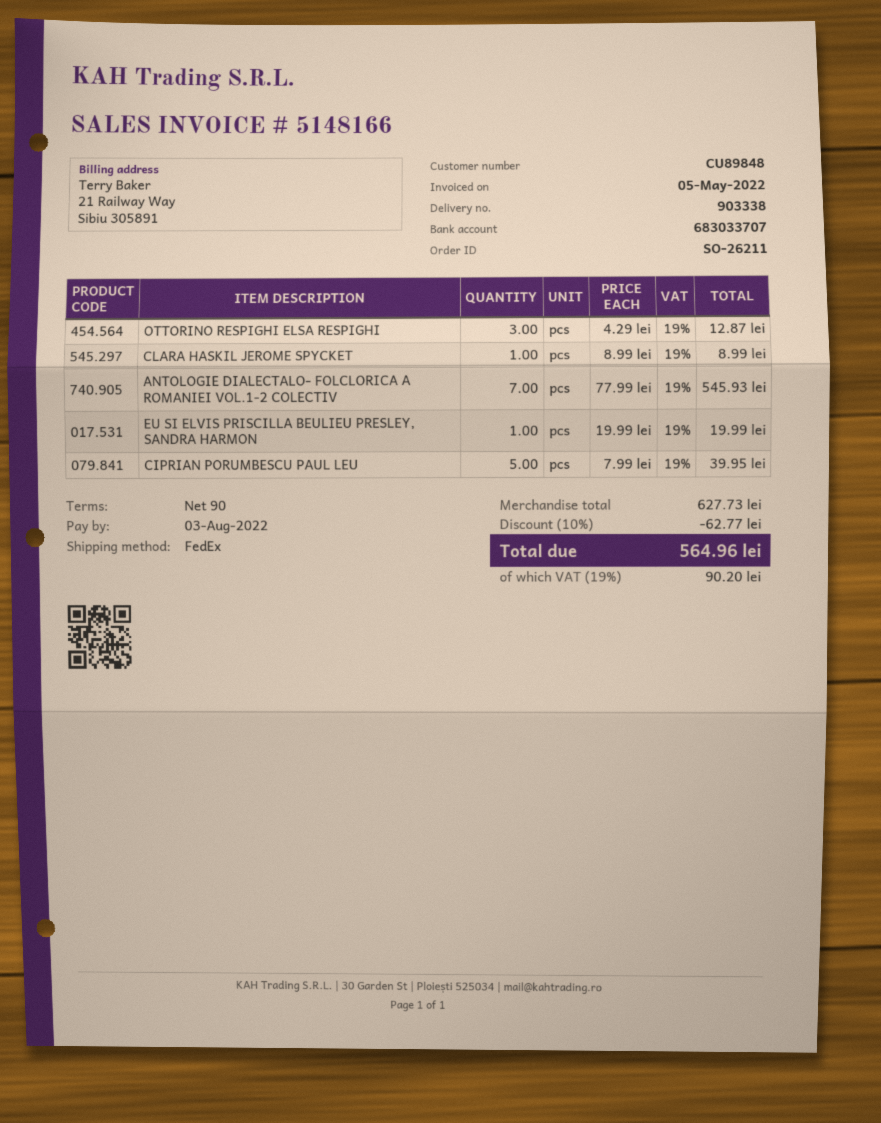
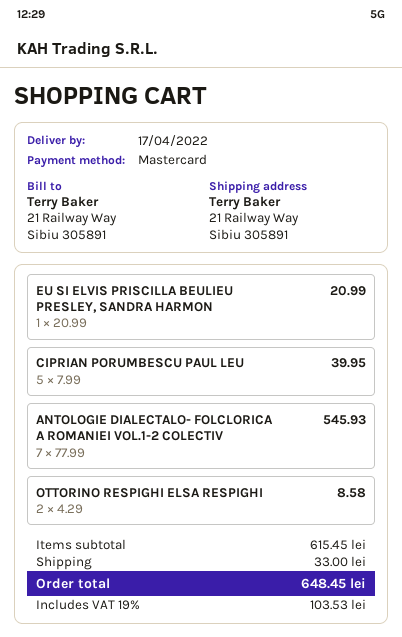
OTTORINO RESPIGHI ELSA RESPIGHI: 3 x 4.29 = 12.87 -> 2 x 4.29 = 8.58
CLARA HASKIL JEROME SPYCKET: 1 x 8.99 = 8.99 -> none
EU SI ELVIS PRISCILLA BEULIEU PRESLEY, SANDRA HARMON: 1 x 19.99 = 19.99 -> 1 x 20.99 = 20.99
subtotal: 627.73 -> 615.45
discount: 10% = 62.77 -> none
shipping: none -> 33.00
tax: 19% = 90.20 -> 19% = 103.53
total: 564.96 -> 648.45

